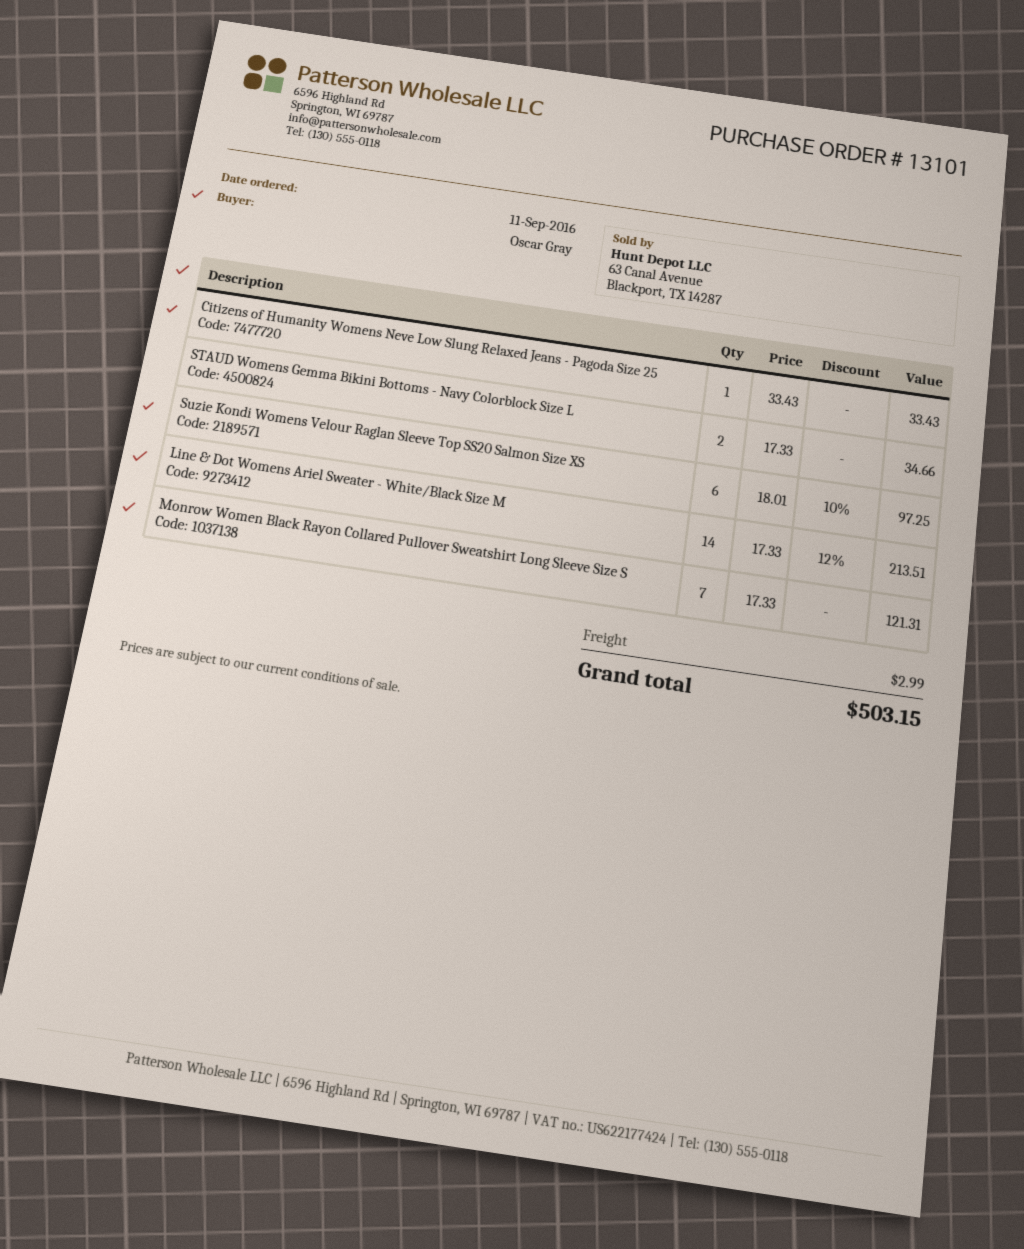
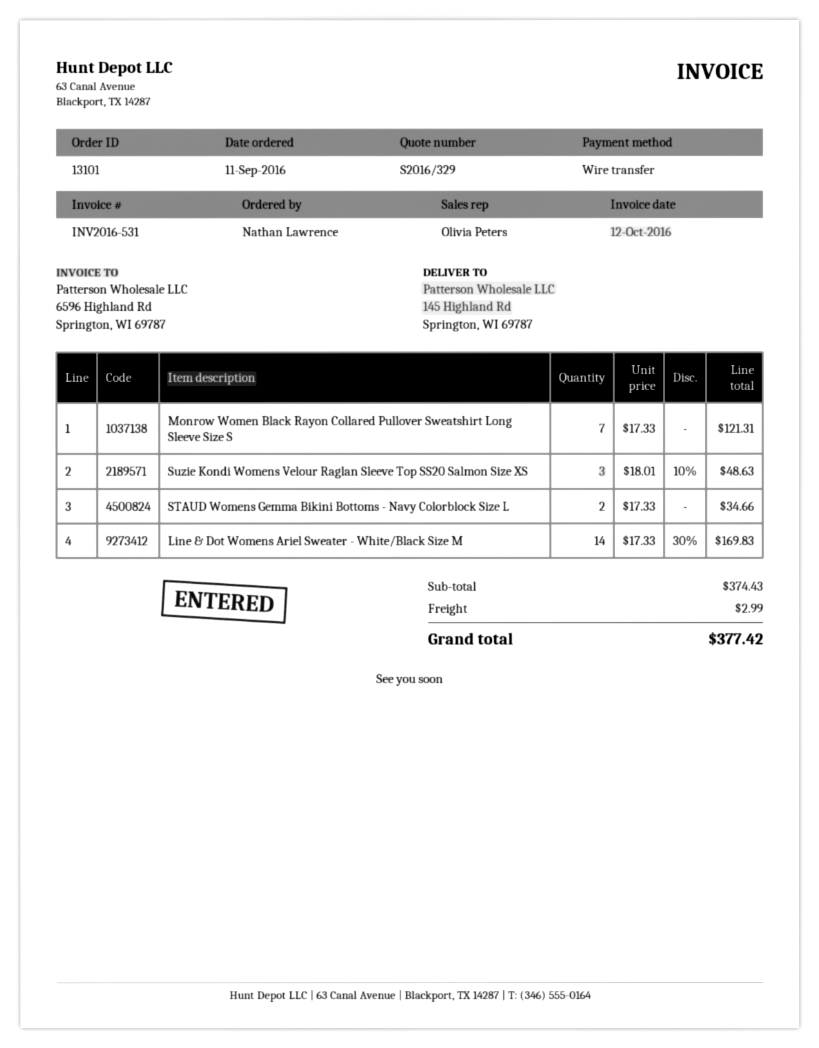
ordered by: Oscar Gray -> Nathan Lawrence
Citizens of Humanity Womens Neve Low Slung Relaxed Jeans - Pagoda Size 25: 1 x 33.43 = 33.43 -> none
Suzie Kondi Womens Velour Raglan Sleeve Top SS20 Salmon Size XS: 6 x 18.01 - 10% = 97.25 -> 3 x 18.01 - 10% = 48.63
Line & Dot Womens Ariel Sweater - White/Black Size M: 14 x 17.33 - 12% = 213.51 -> 14 x 17.33 - 30% = 169.83
total: 503.15 -> 377.42

